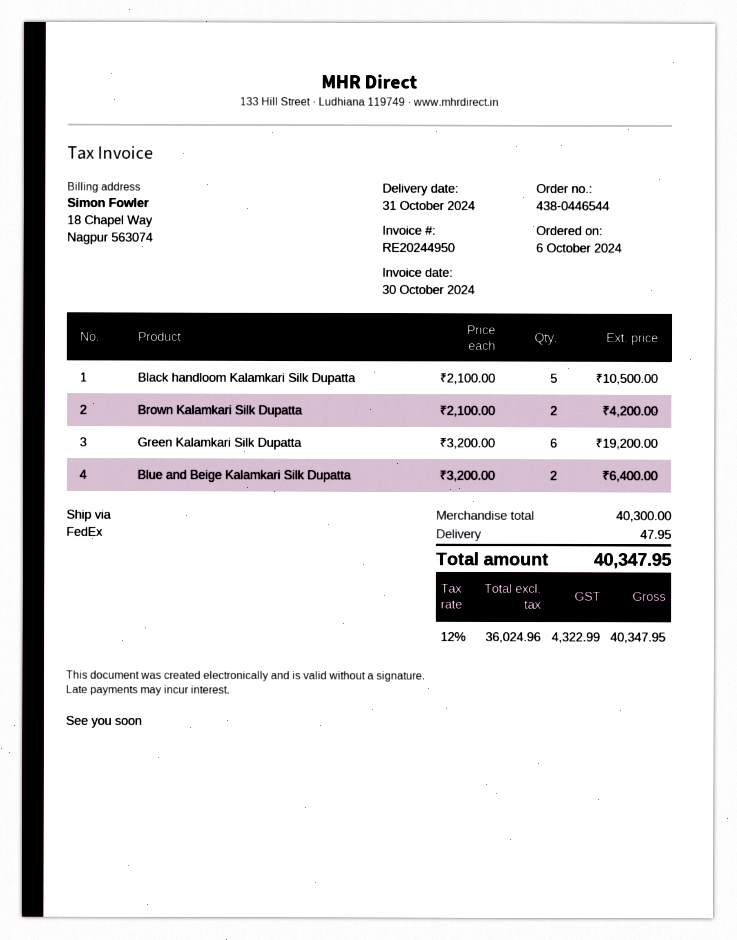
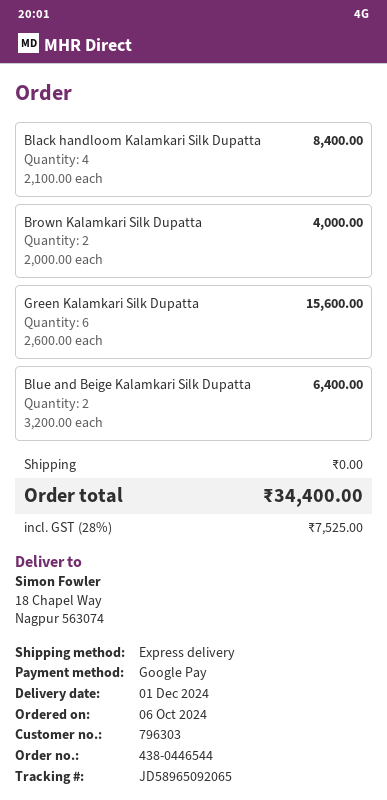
delivery date: 2024-10-31 -> 2024-12-01
shipping method: FedEx -> express
Black handloom Kalamkari Silk Dupatta: 5 x 2100.00 = 10500.00 -> 4 x 2100.00 = 8400.00
Brown Kalamkari Silk Dupatta: 2 x 2100.00 = 4200.00 -> 2 x 2000.00 = 4000.00
Green Kalamkari Silk Dupatta: 6 x 3200.00 = 19200.00 -> 6 x 2600.00 = 15600.00
shipping: 47.95 -> 0.00
tax: 12% = 4322.99 -> 28% = 7525.00
total: 40347.95 -> 34400.00

